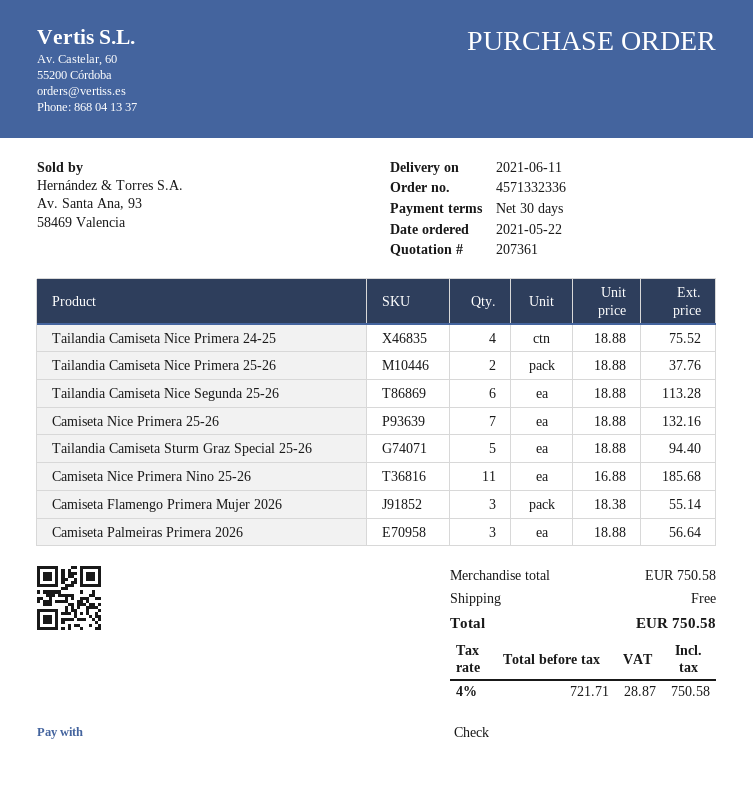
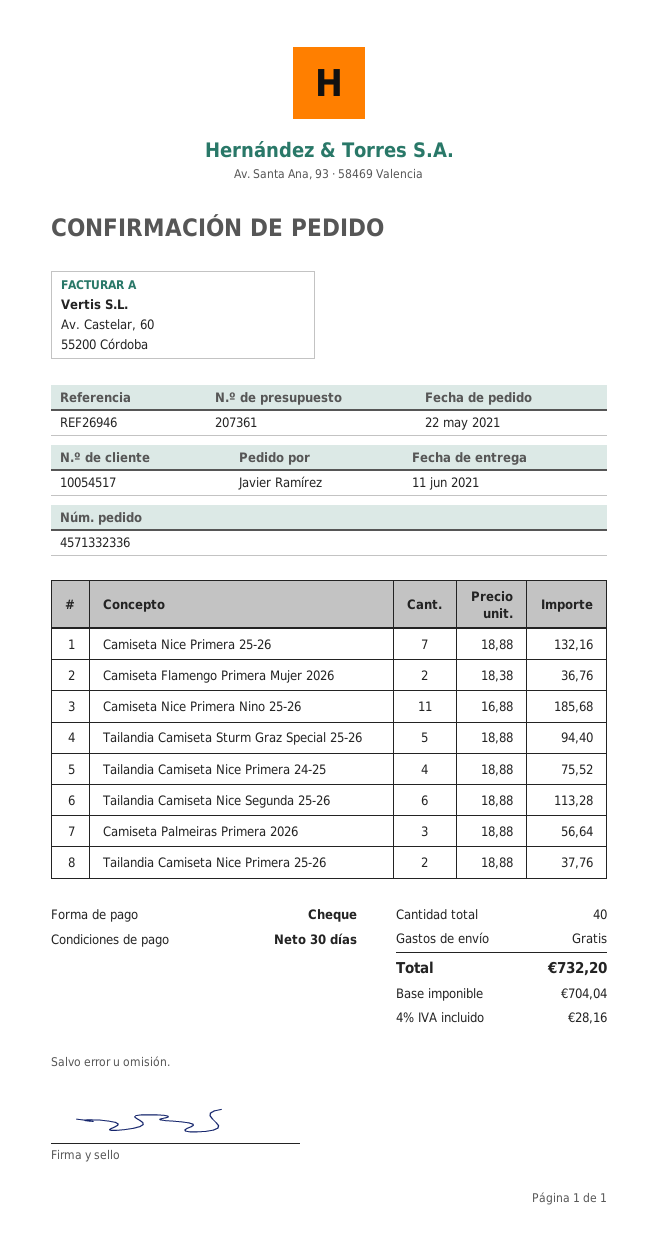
Camiseta Flamengo Primera Mujer 2026: 3 x 18.38 = 55.14 -> 2 x 18.38 = 36.76
net: 721.71 -> 704.04
tax: 4% = 28.87 -> 4% = 28.16
total: 750.58 -> 732.20

